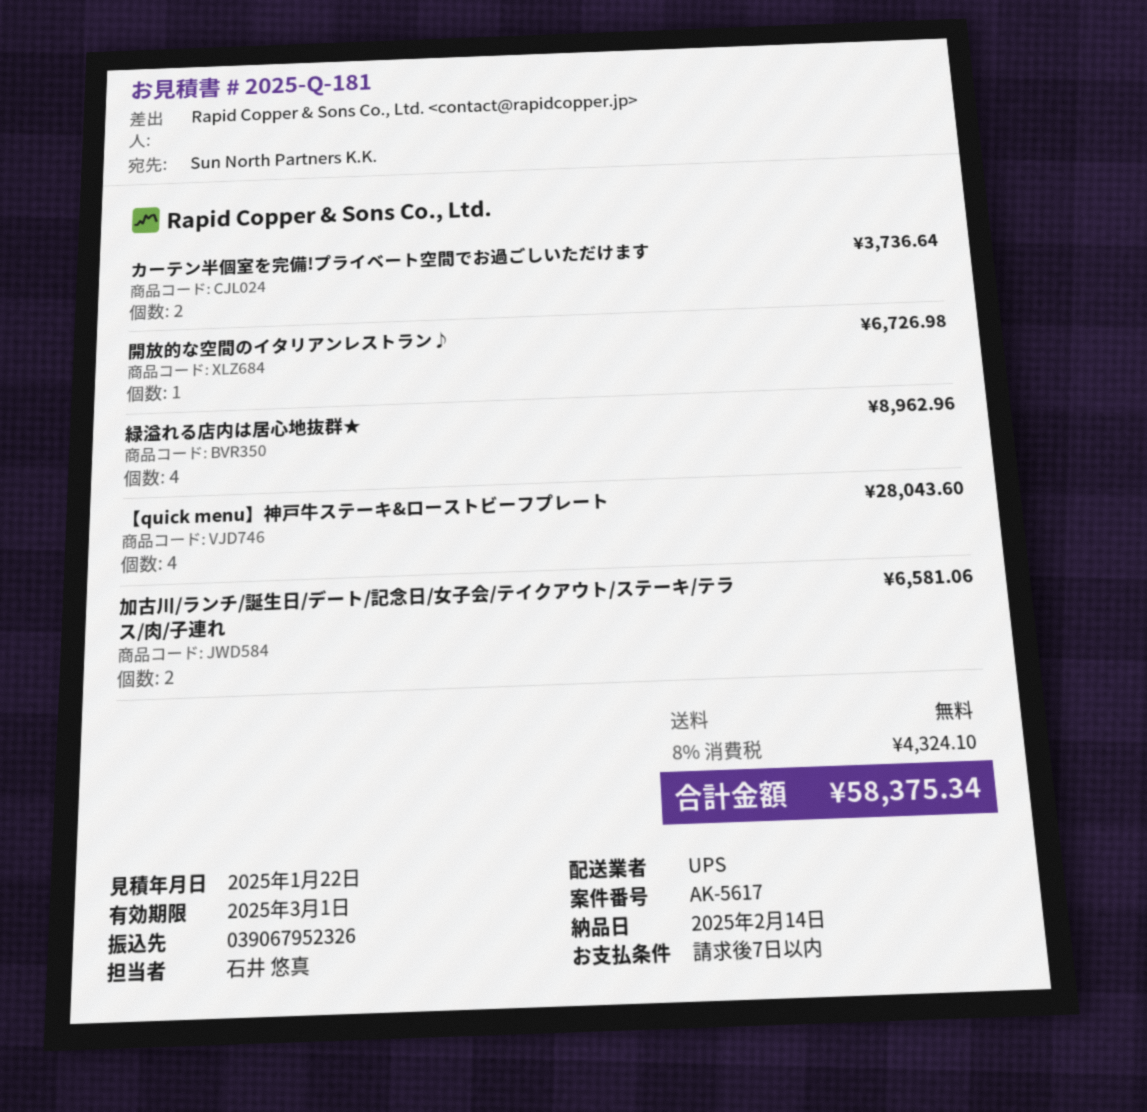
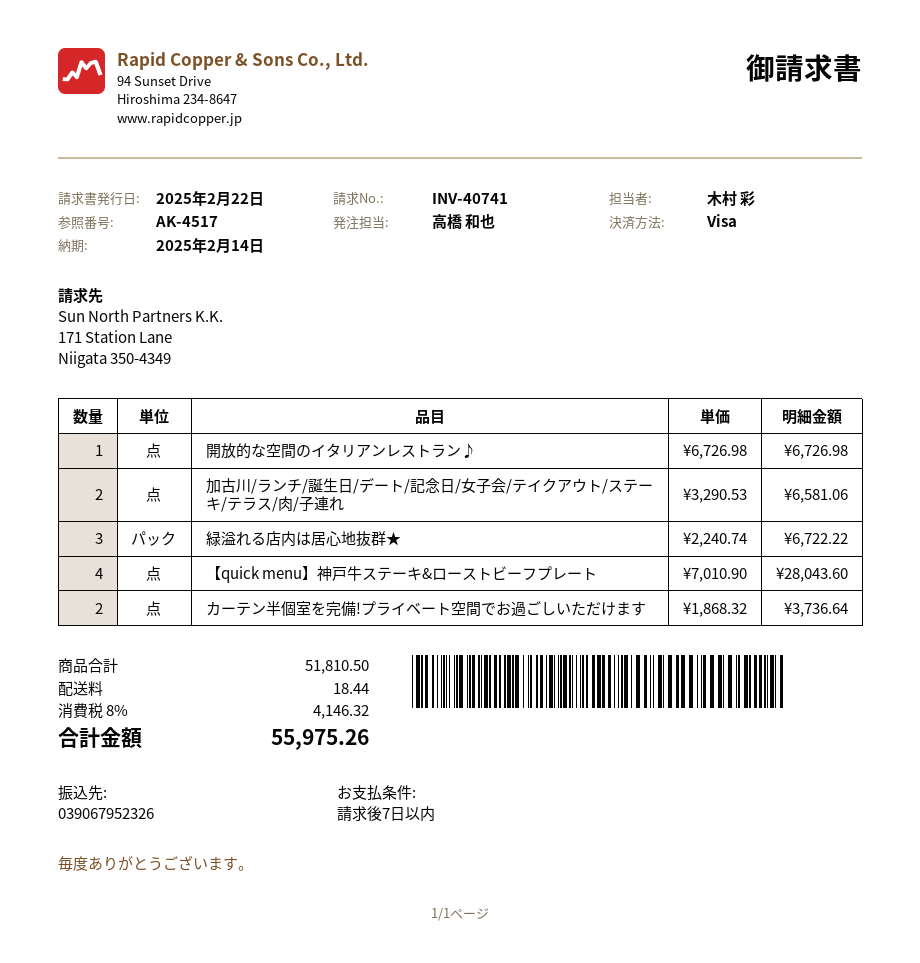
reference: AK-5617 -> AK-4517
sales rep: 石井 悠真 -> 木村 彩
緑溢れる店内は居心地抜群★: 4 for 8962.96 -> 3 for 6722.22
shipping: 0.00 -> 18.44
tax: 8% = 4324.10 -> 8% = 4146.32
total: 58375.34 -> 55975.26

